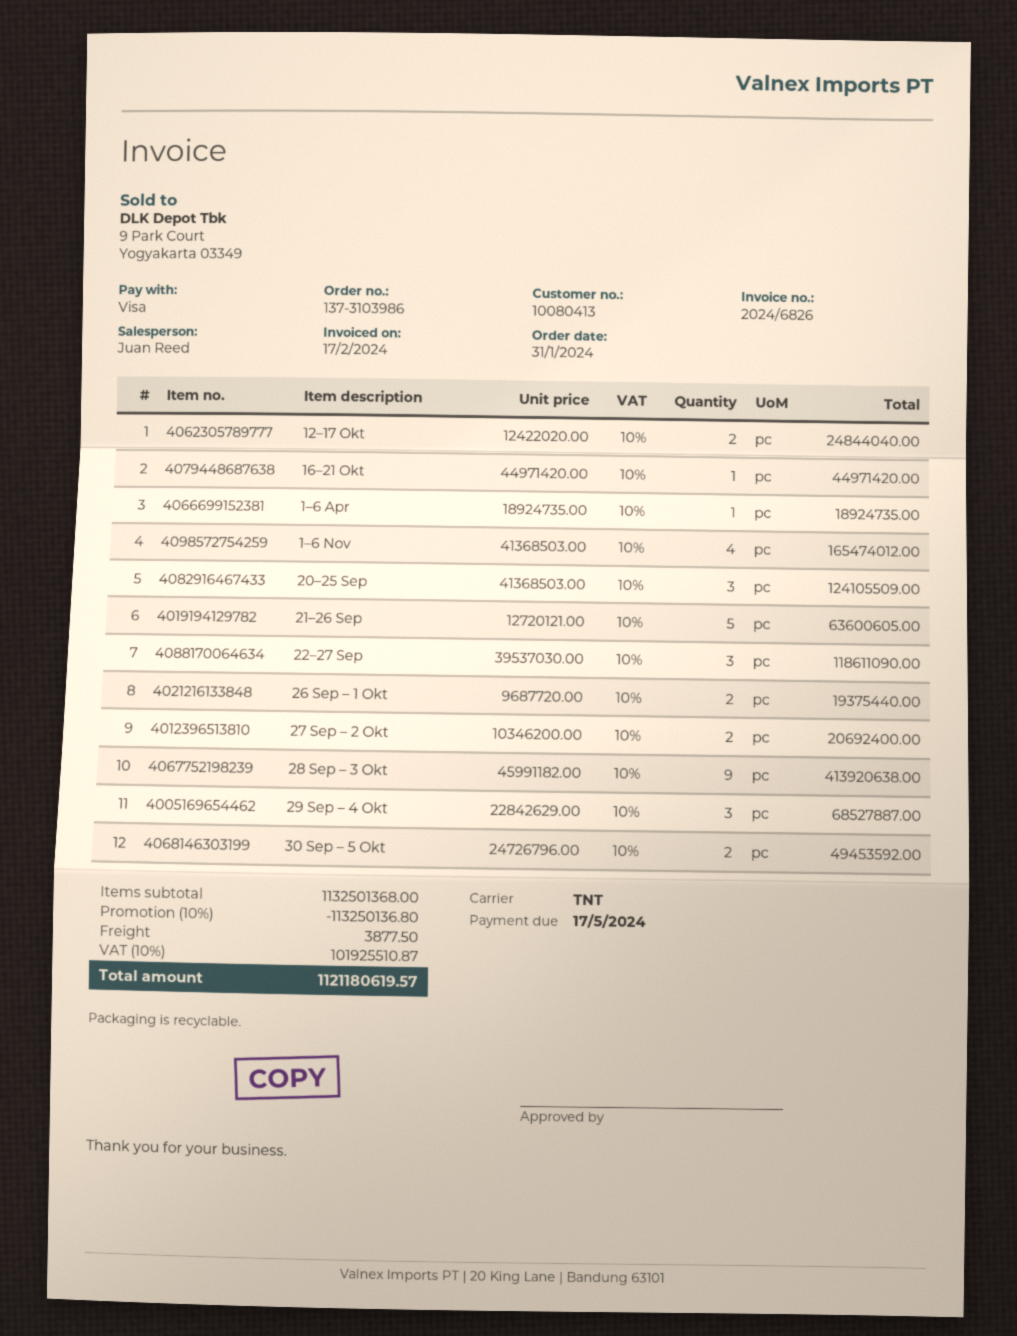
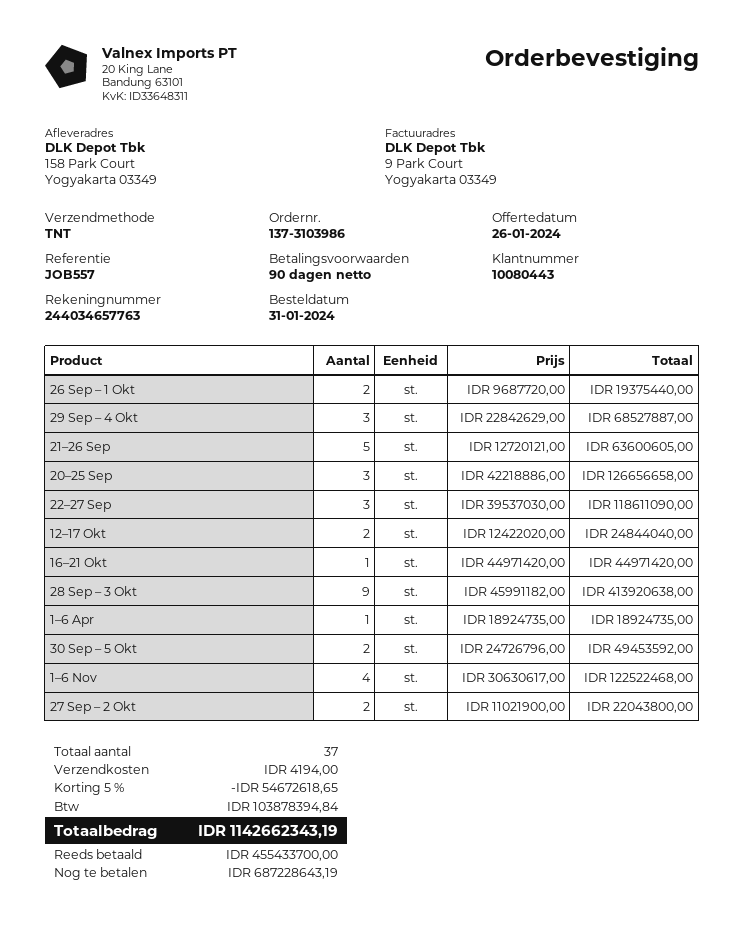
customer number: 10080413 -> 10080443
1–6 Nov: 4 x 41368503.00 = 165474012.00 -> 4 x 30630617.00 = 122522468.00
20–25 Sep: 3 x 41368503.00 = 124105509.00 -> 3 x 42218886.00 = 126656658.00
27 Sep – 2 Okt: 2 x 10346200.00 = 20692400.00 -> 2 x 11021900.00 = 22043800.00
discount: 10% = 113250136.80 -> 5% = 54672618.65
shipping: 3877.50 -> 4194.00
tax: 101925510.87 -> 103878394.84
total: 1121180619.57 -> 1142662343.19

